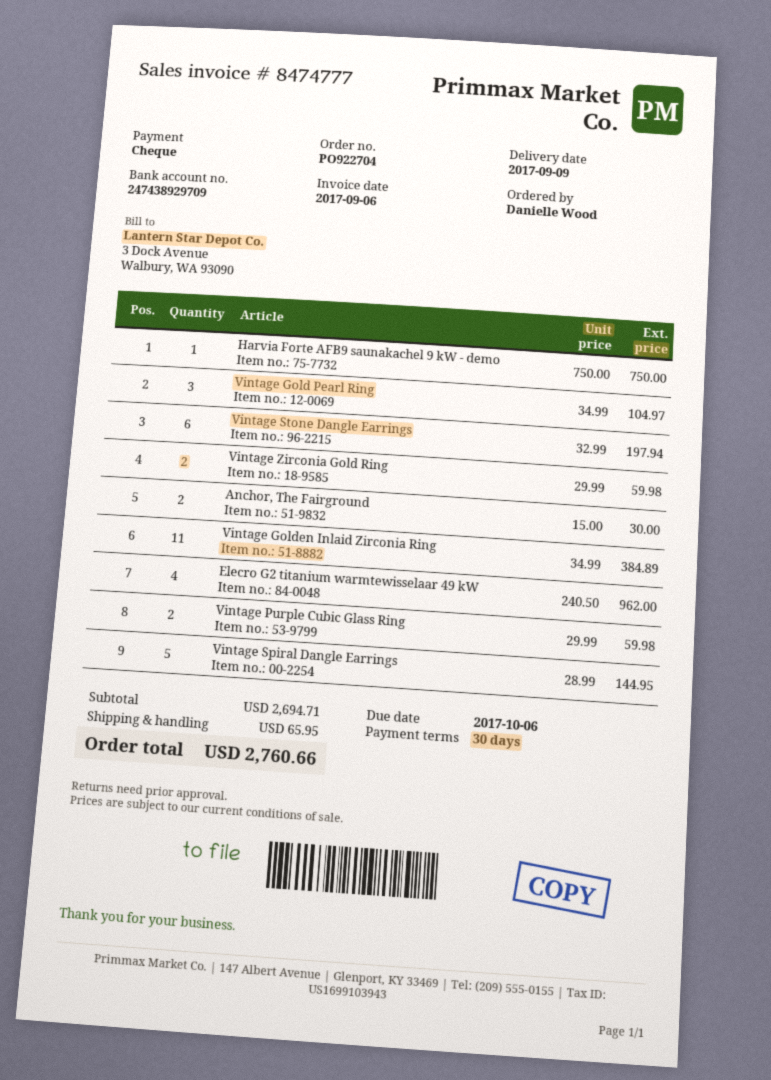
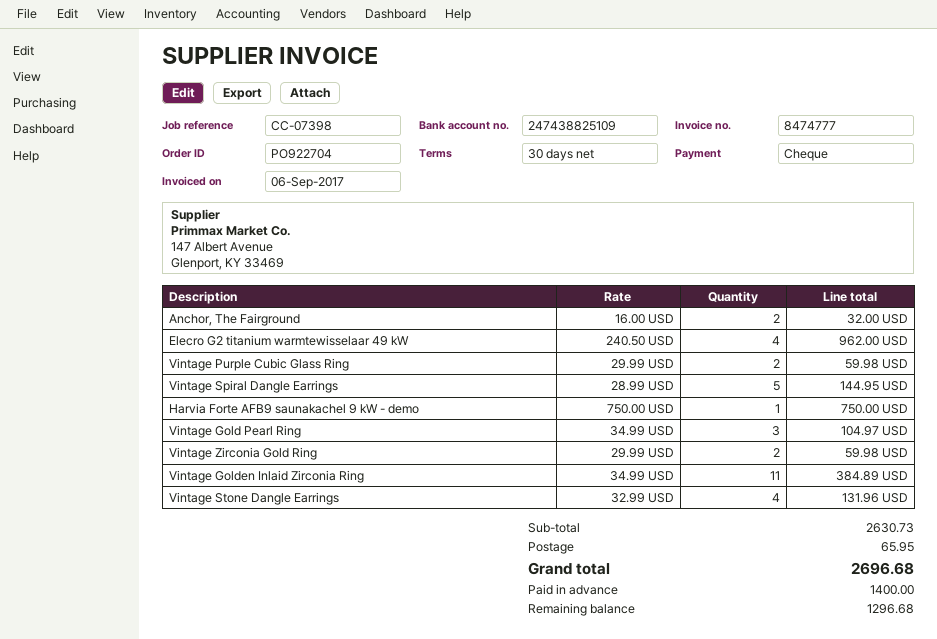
bank account: 247438929709 -> 247438825109
Vintage Stone Dangle Earrings: 6 x 32.99 = 197.94 -> 4 x 32.99 = 131.96
Anchor, The Fairground: 2 x 15.00 = 30.00 -> 2 x 16.00 = 32.00
subtotal: 2694.71 -> 2630.73
total: 2760.66 -> 2696.68

